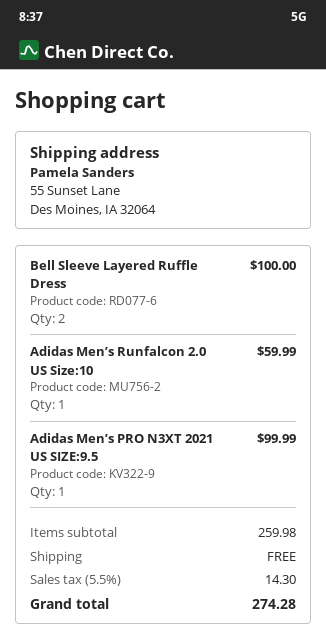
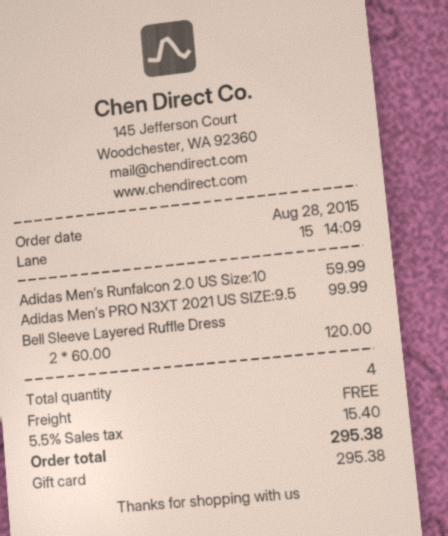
Bell Sleeve Layered Ruffle Dress: 2 for 100.00 -> 2 for 120.00
tax: 5.5% = 14.30 -> 5.5% = 15.40
total: 274.28 -> 295.38

